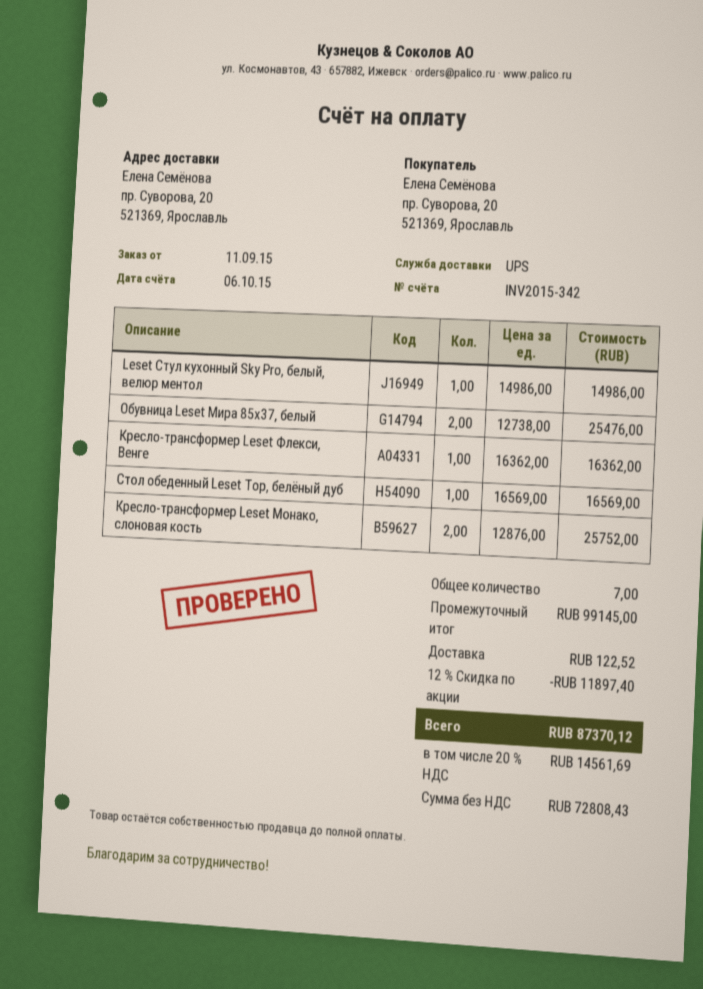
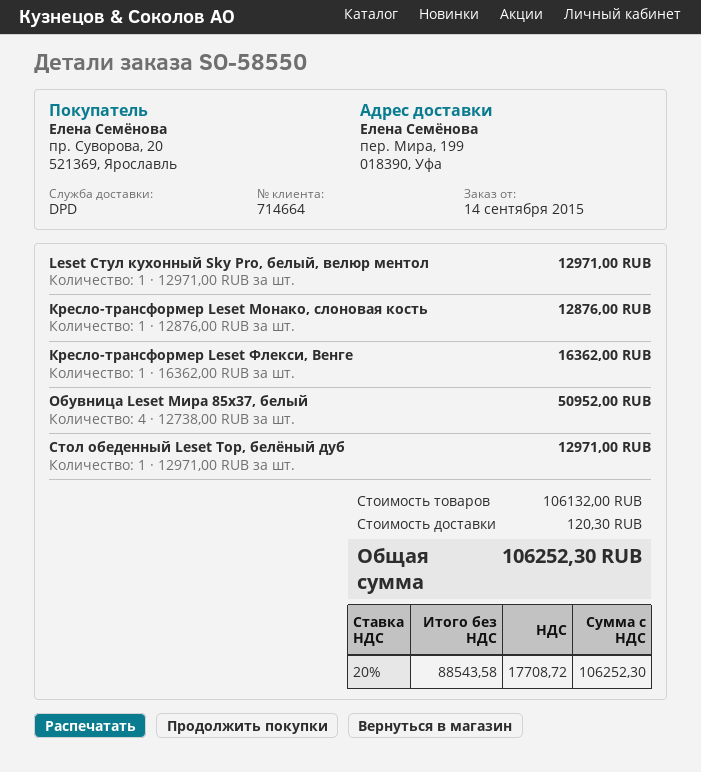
order date: 2015-09-11 -> 2015-09-14
shipping method: UPS -> DPD
ship to: пр. Суворова, 20, 521369, Ярославль -> пер. Мира, 199, 018390, Уфа
Leset Стул кухонный Sky Pro, белый, велюр ментол: 1 x 14986.00 = 14986.00 -> 1 x 12971.00 = 12971.00
Обувница Leset Мира 85х37, белый: 2 x 12738.00 = 25476.00 -> 4 x 12738.00 = 50952.00
Стол обеденный Leset Тор, белёный дуб: 1 x 16569.00 = 16569.00 -> 1 x 12971.00 = 12971.00
Кресло-трансформер Leset Монако, слоновая кость: 2 x 12876.00 = 25752.00 -> 1 x 12876.00 = 12876.00
subtotal: 99145.00 -> 106132.00
discount: 12% = 11897.40 -> none
shipping: 122.52 -> 120.30
net: 72808.43 -> 88543.58
tax: 20% = 14561.69 -> 20% = 17708.72
total: 87370.12 -> 106252.30

